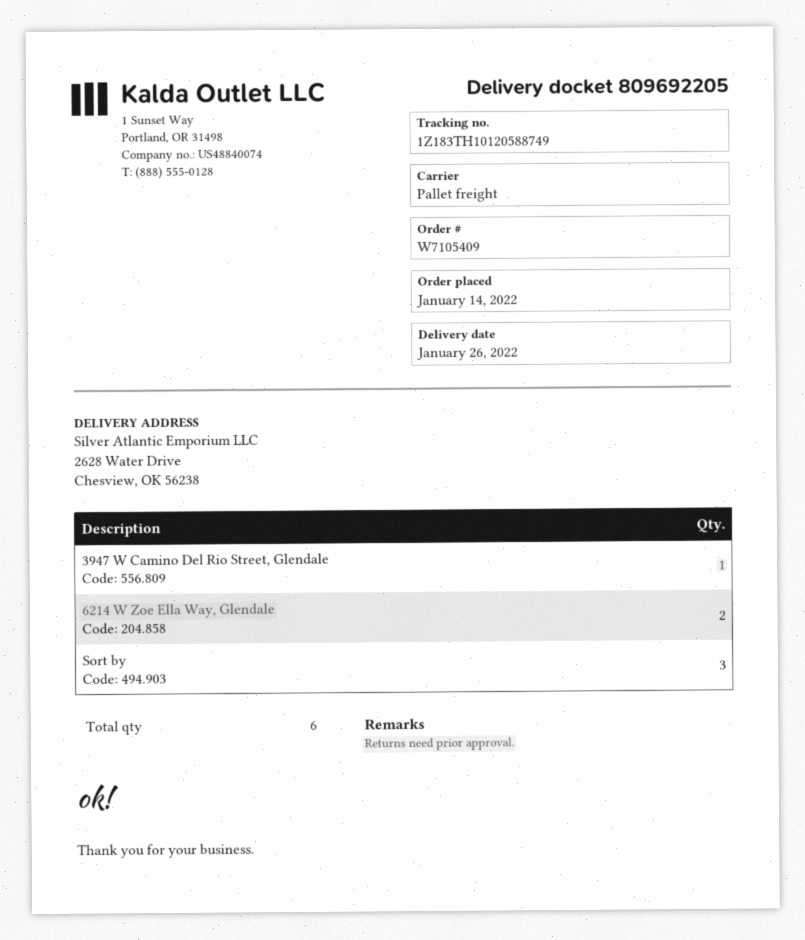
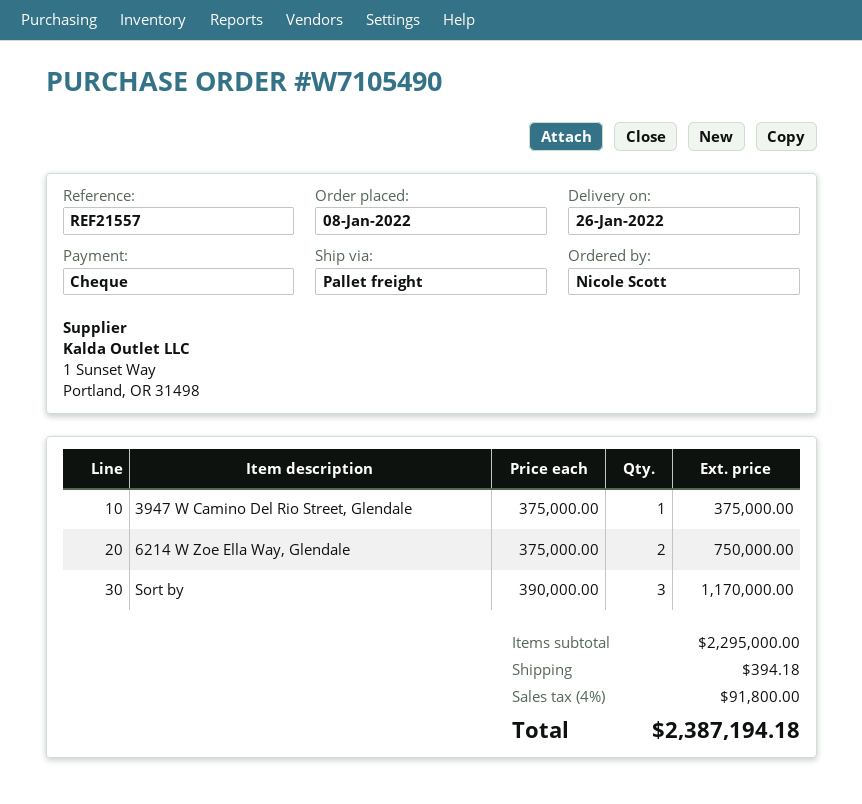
order number: W7105409 -> W7105490
order date: 2022-01-14 -> 2022-01-08

